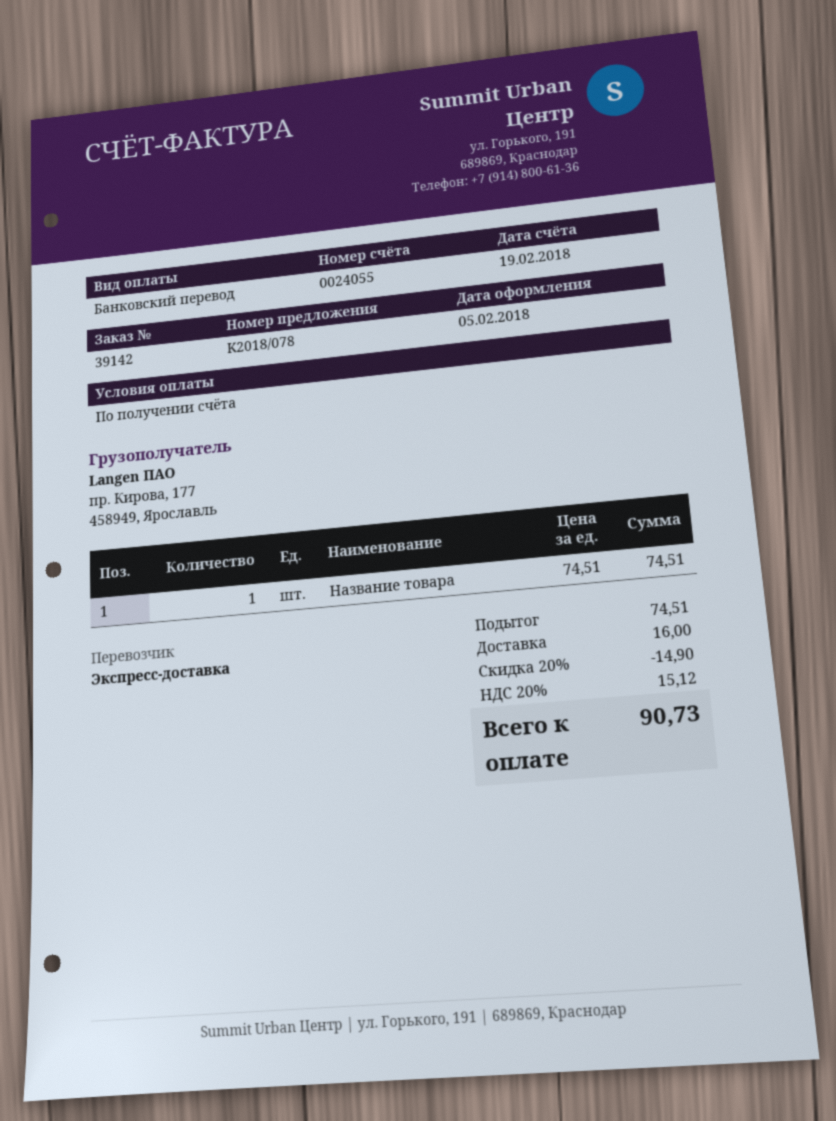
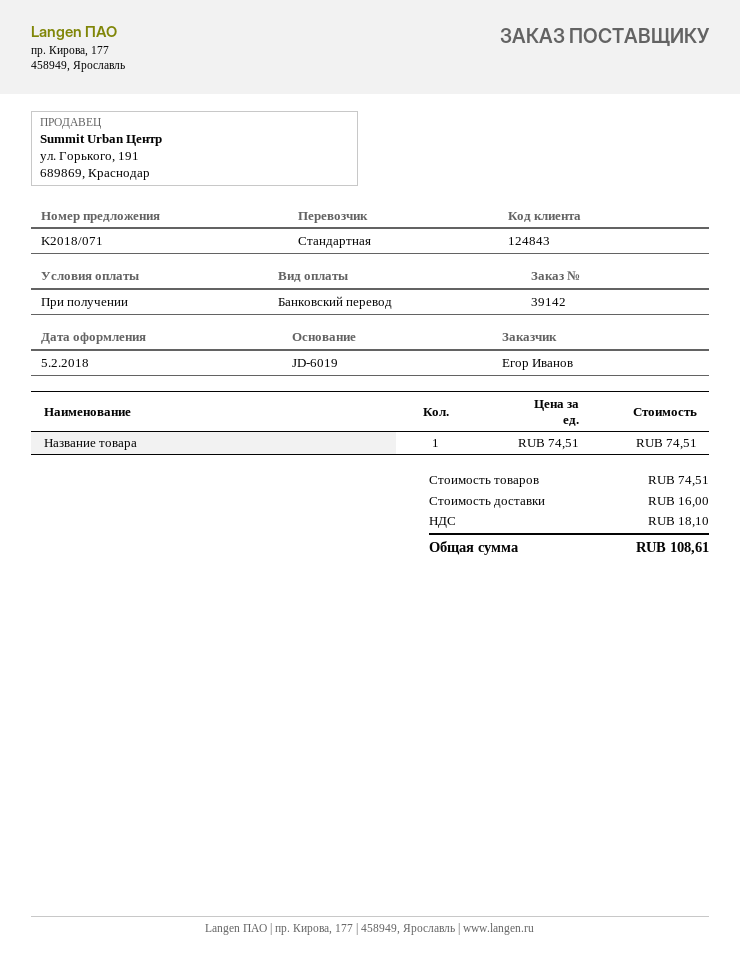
quote number: K2018/078 -> K2018/071
shipping method: express -> standard
discount: 20% = 14.90 -> none
tax: 15.12 -> 18.10
total: 90.73 -> 108.61

